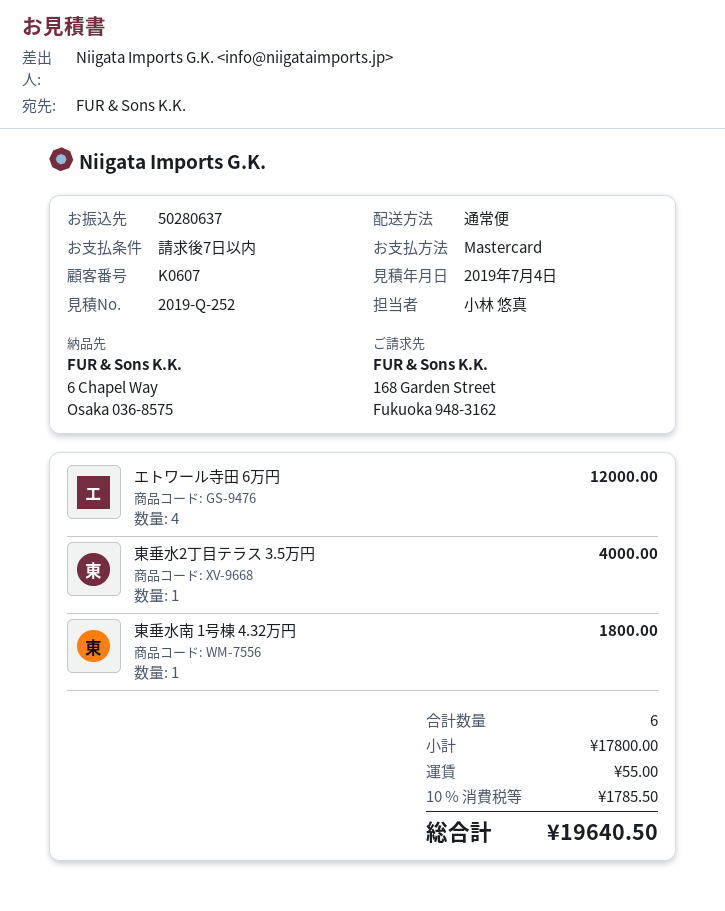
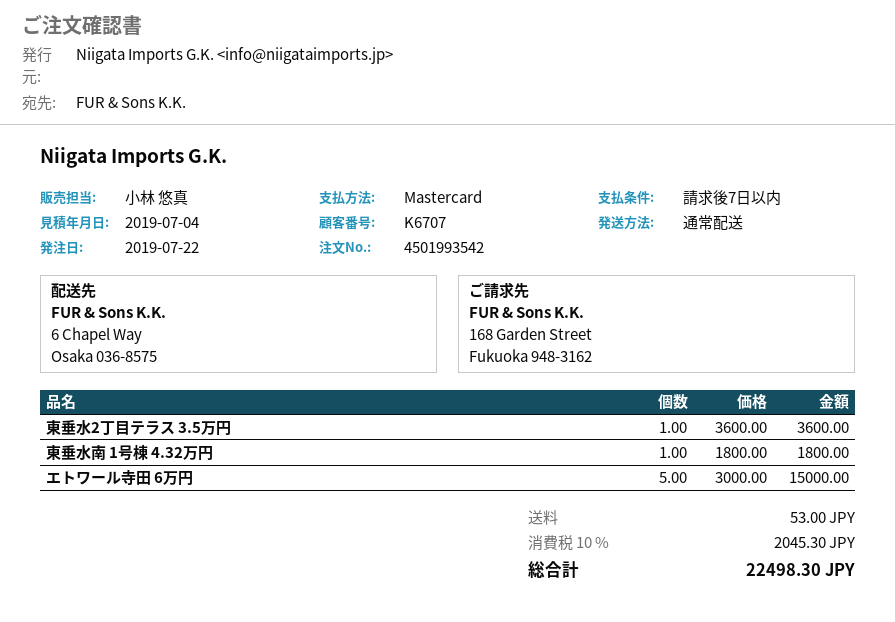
customer number: K0607 -> K6707
エトワール寺田 6万円: 4 for 12000.00 -> 5 for 15000.00
東垂水2丁目テラス 3.5万円: 1 for 4000.00 -> 1 for 3600.00
shipping: 55.00 -> 53.00
tax: 10% = 1785.50 -> 10% = 2045.30
total: 19640.50 -> 22498.30

